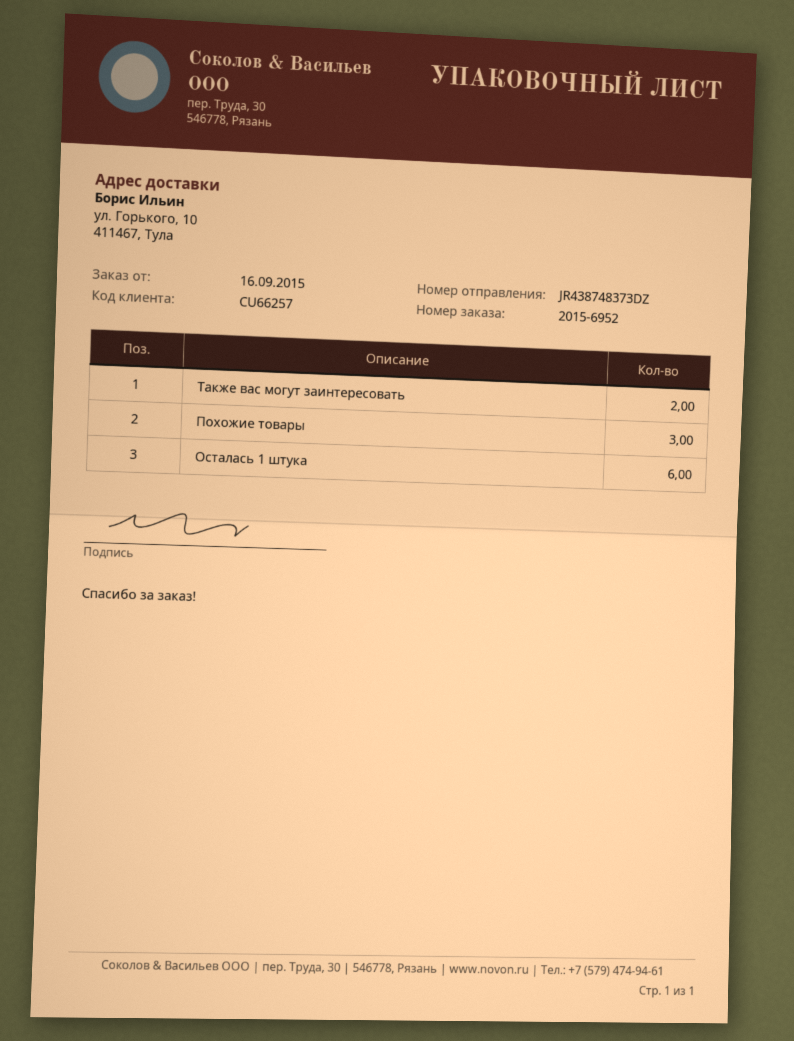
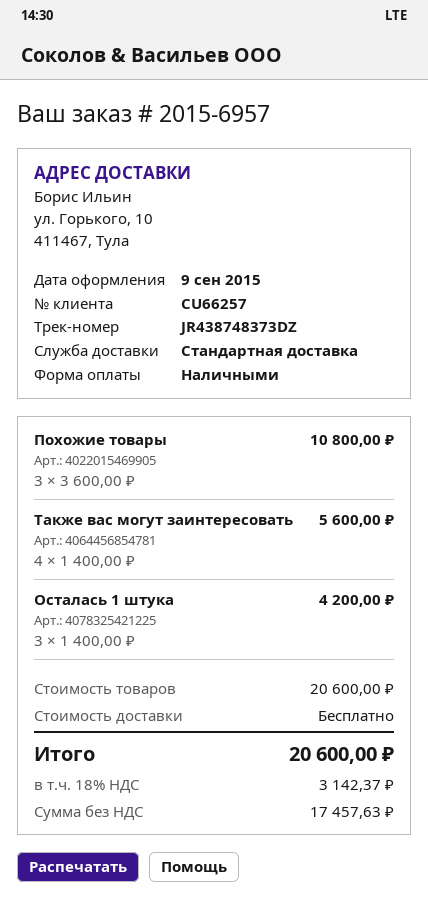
order number: 2015-6952 -> 2015-6957
order date: 2015-09-16 -> 2015-09-09
Также вас могут заинтересовать: 2 -> 4
Осталась 1 штука: 6 -> 3

